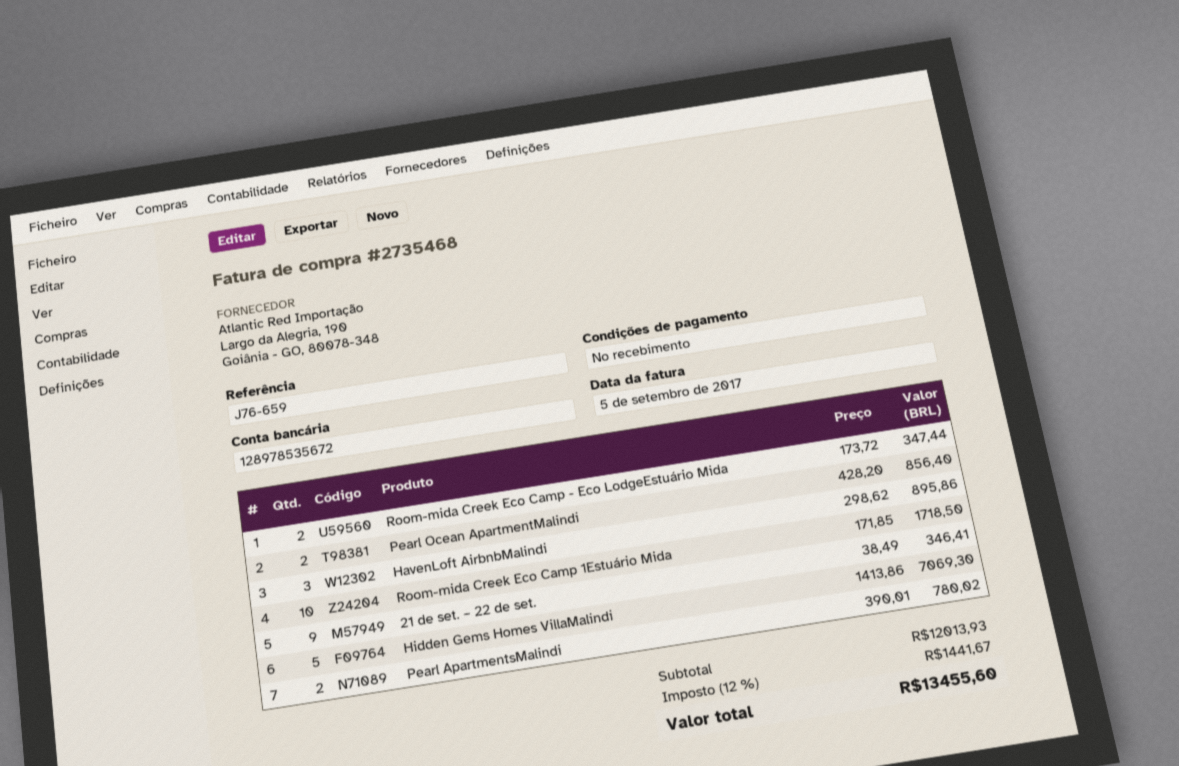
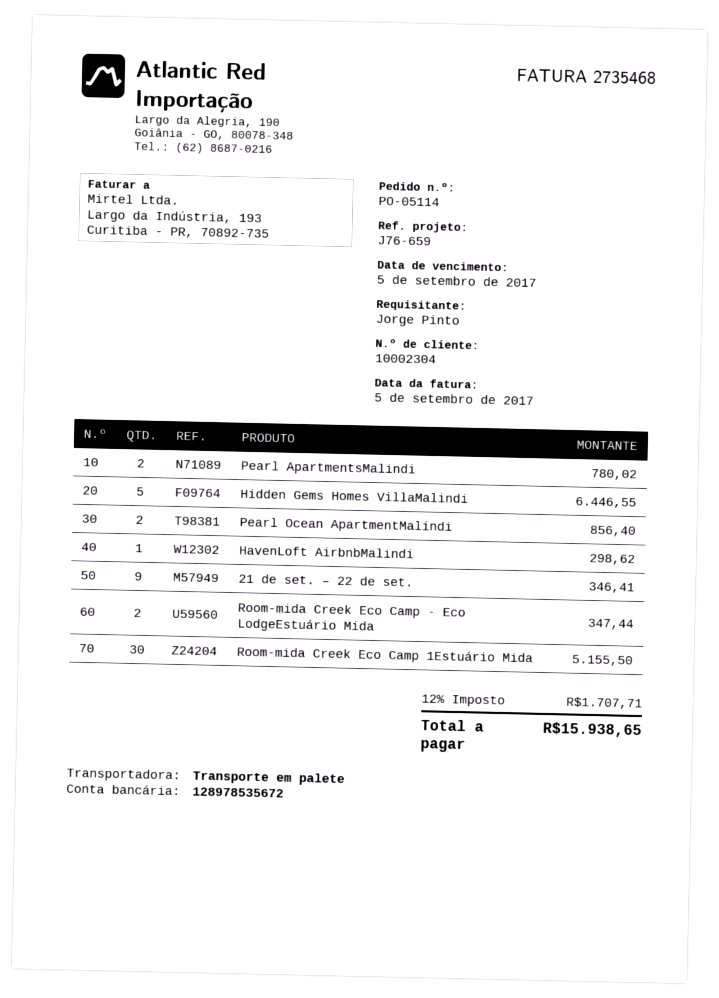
HavenLoft AirbnbMalindi: 3 for 895.86 -> 1 for 298.62
Room-mida Creek Eco Camp 1Estuário Mida: 10 for 1718.50 -> 30 for 5155.50
Hidden Gems Homes VillaMalindi: 5 for 7069.30 -> 5 for 6446.55
tax: 12% = 1441.67 -> 12% = 1707.71
total: 13455.60 -> 15938.65

